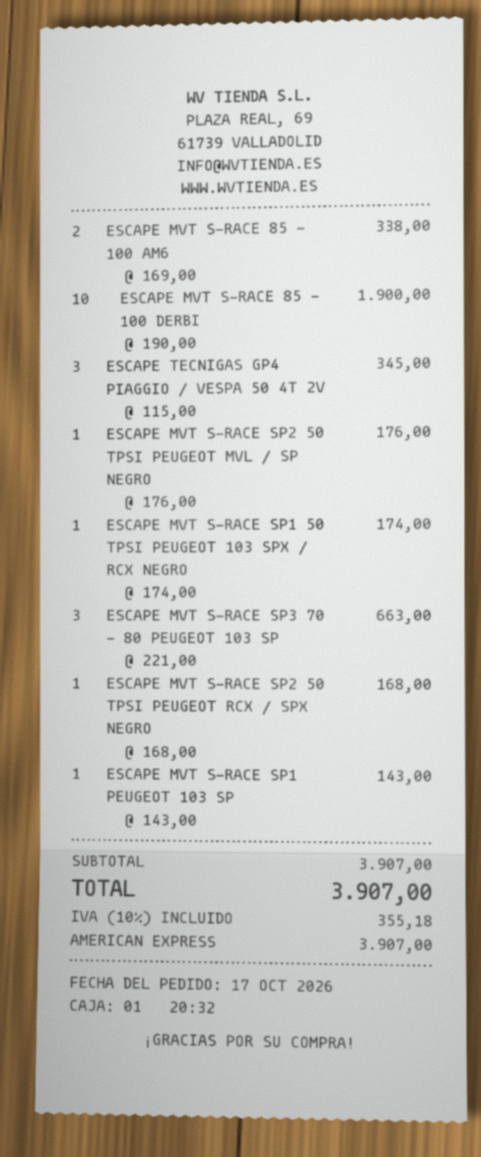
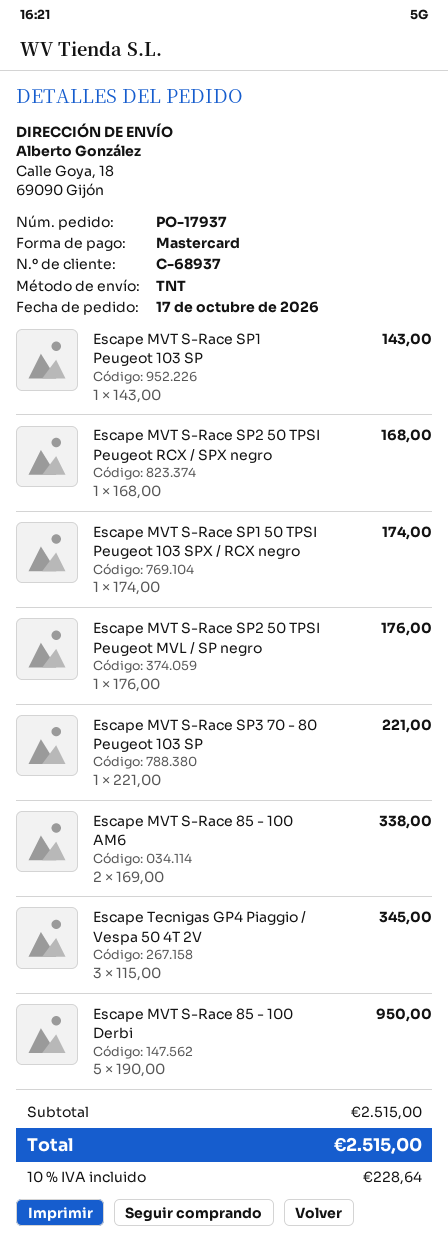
payment method: American Express -> Mastercard
ESCAPE MVT S-RACE 85 - 100 DERBI: 10 x 190.00 = 1900.00 -> 5 x 190.00 = 950.00
ESCAPE MVT S-RACE SP3 70 - 80 PEUGEOT 103 SP: 3 x 221.00 = 663.00 -> 1 x 221.00 = 221.00
subtotal: 3907.00 -> 2515.00
tax: 10% = 355.18 -> 10% = 228.64
total: 3907.00 -> 2515.00

